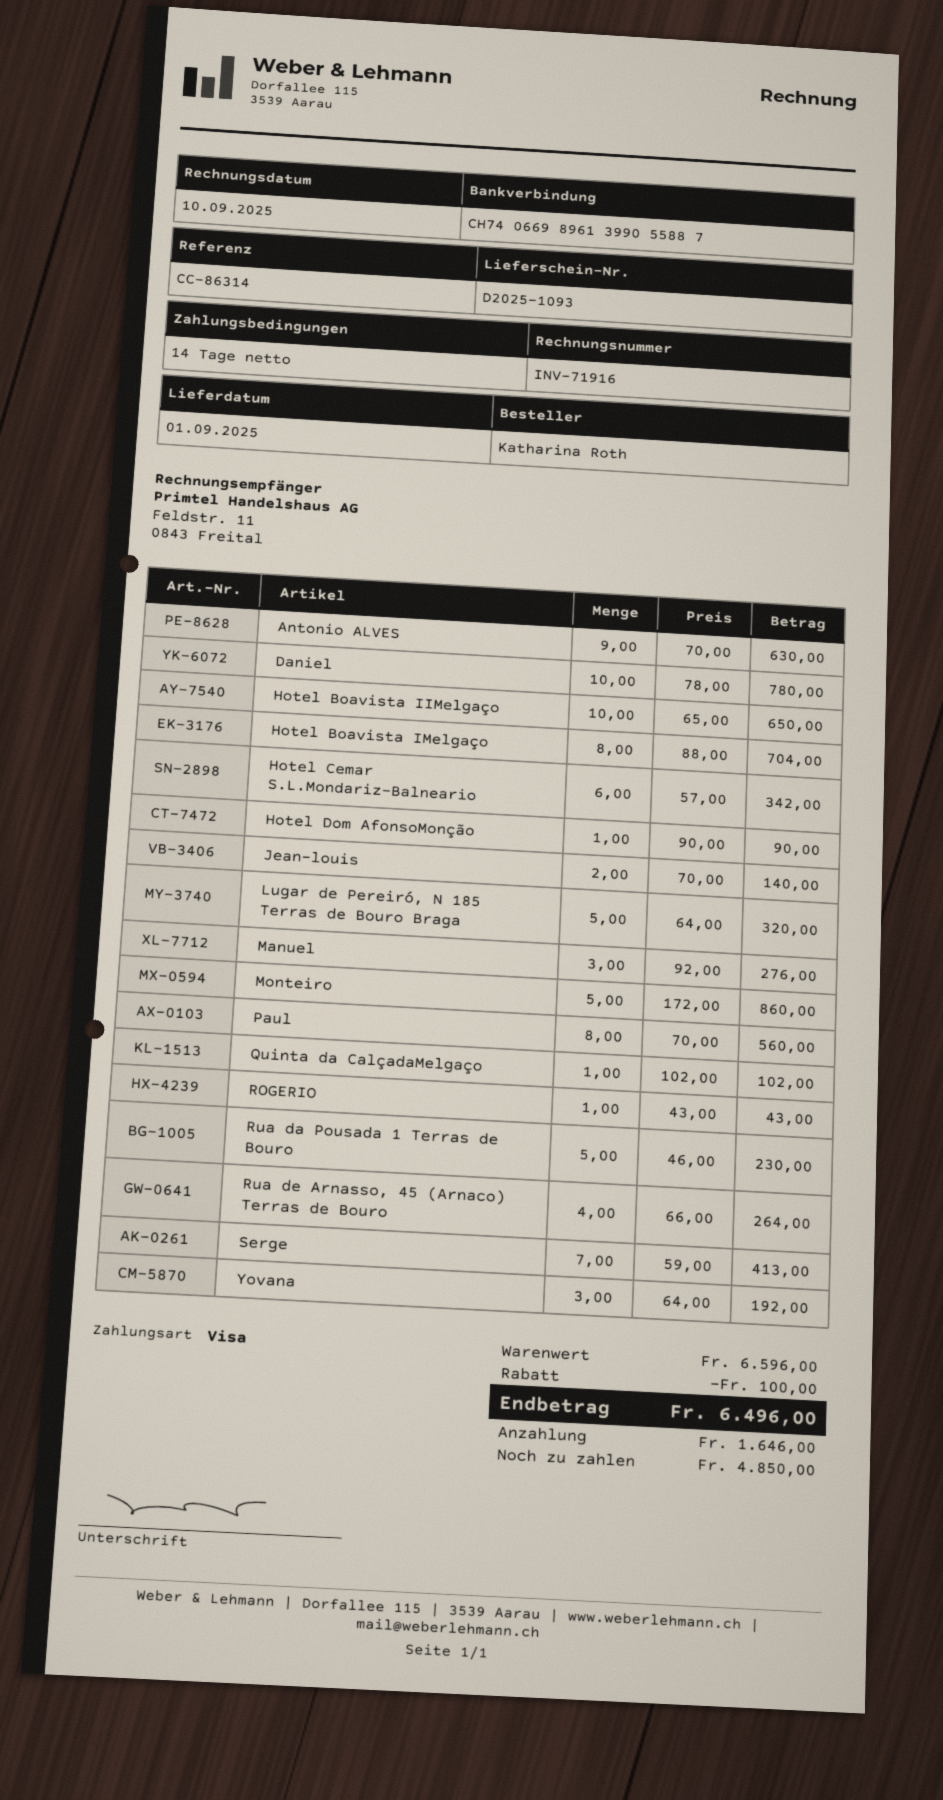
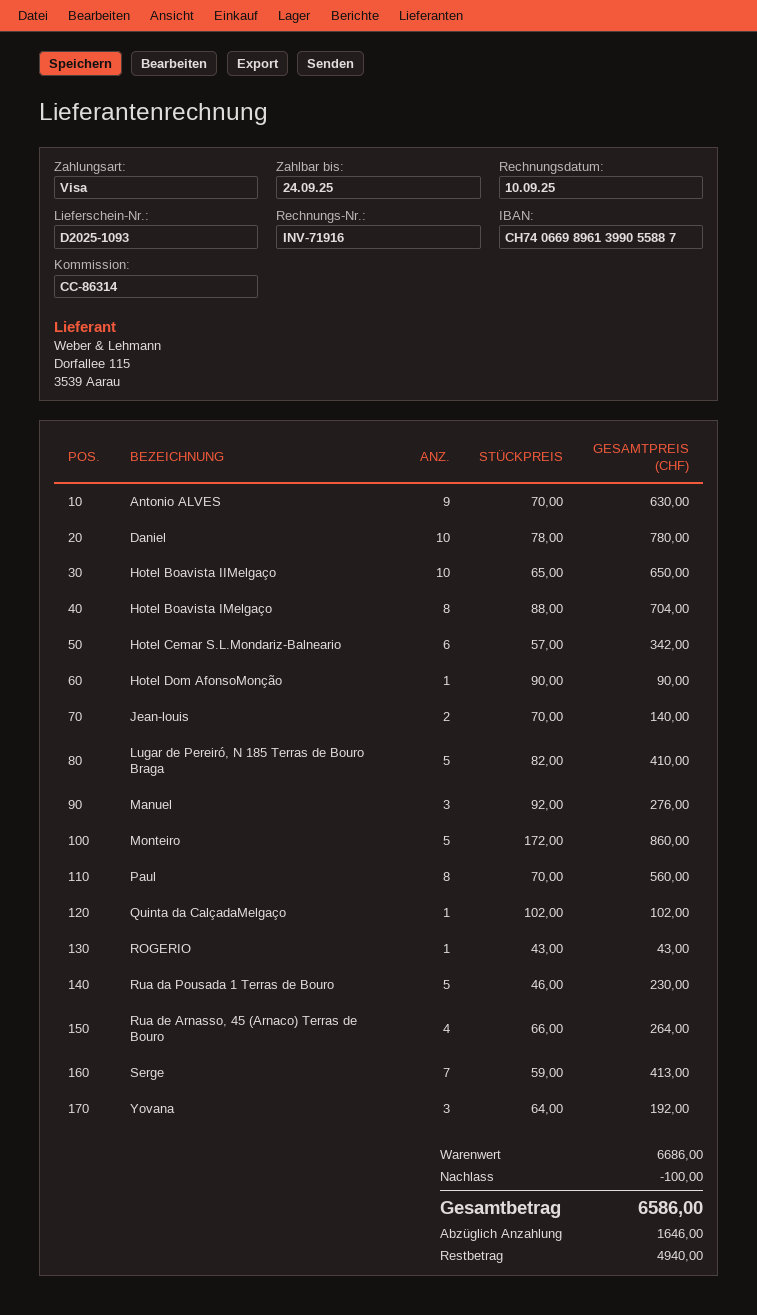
Lugar de Pereiró, N 185 Terras de Bouro Braga: 5 x 64.00 = 320.00 -> 5 x 82.00 = 410.00
subtotal: 6596.00 -> 6686.00
total: 6496.00 -> 6586.00
balance: 4850.00 -> 4940.00

